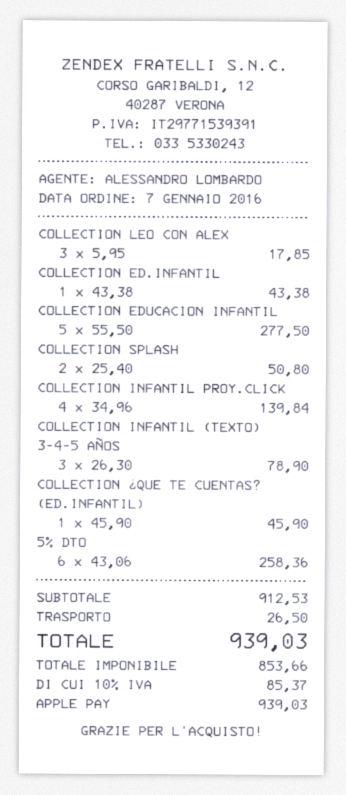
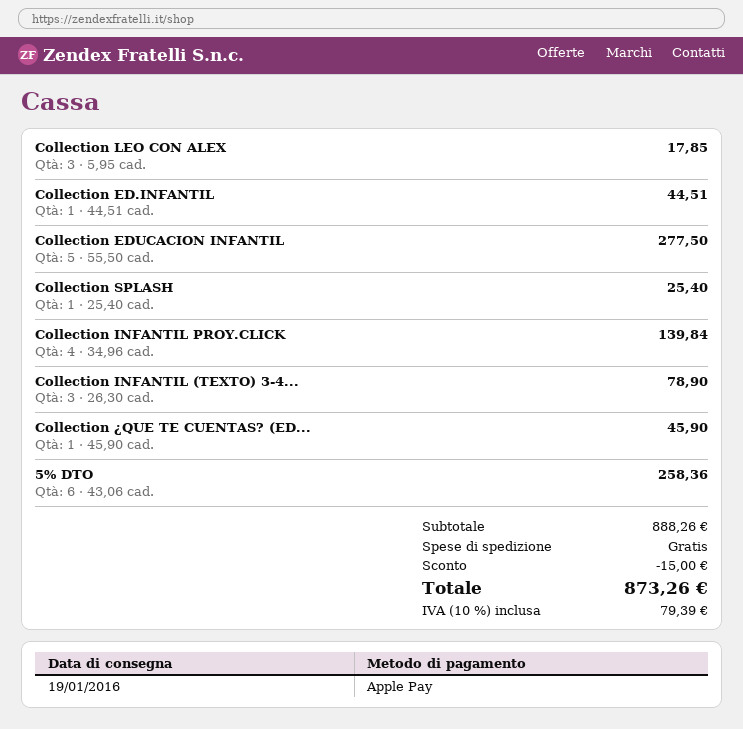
COLLECTION ED.INFANTIL: 1 x 43.38 = 43.38 -> 1 x 44.51 = 44.51
COLLECTION SPLASH: 2 x 25.40 = 50.80 -> 1 x 25.40 = 25.40
subtotal: 912.53 -> 888.26
discount: none -> 15.00
shipping: 26.50 -> 0.00
tax: 10% = 85.37 -> 10% = 79.39
total: 939.03 -> 873.26

